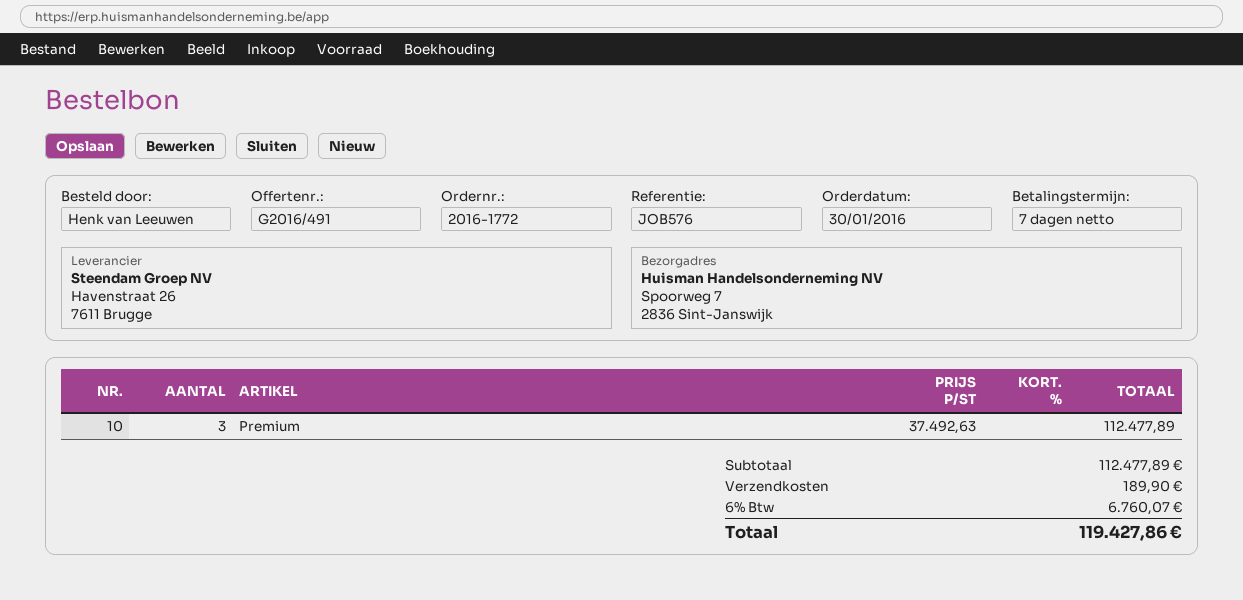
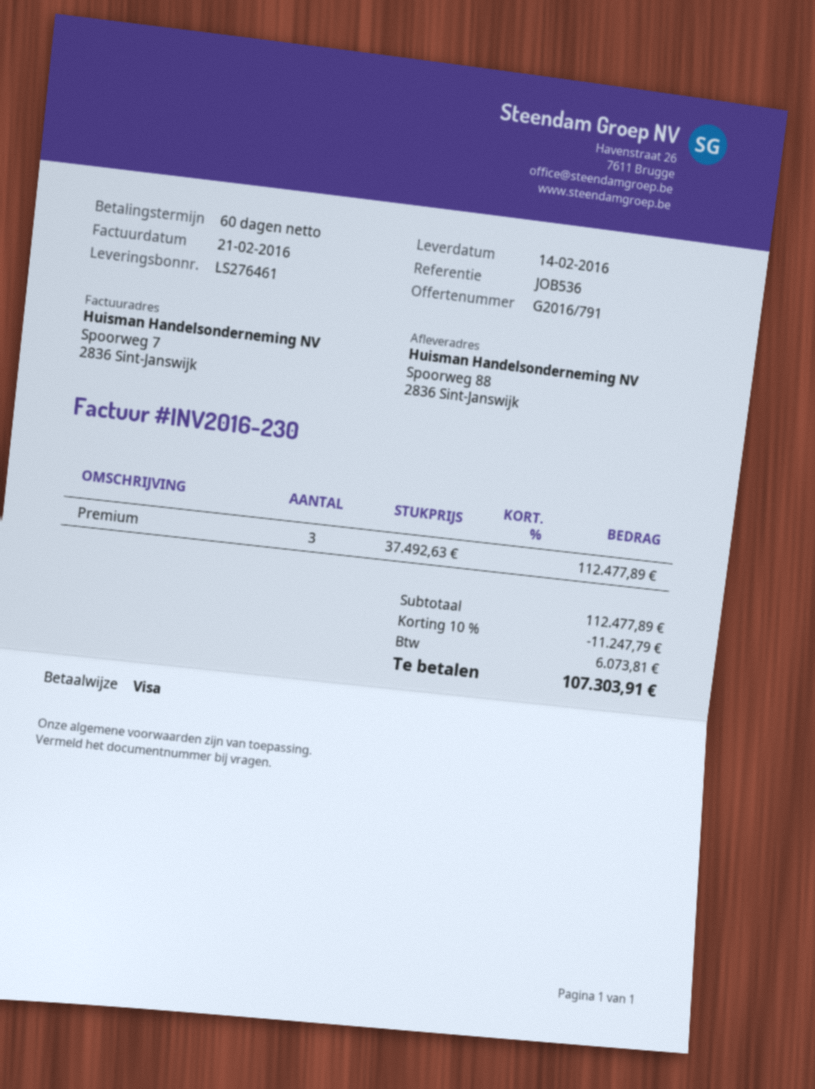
quote number: G2016/491 -> G2016/791
payment terms: 7 days -> 60 days
reference: JOB576 -> JOB536
ship to: Spoorweg 7, 2836 Sint-Janswijk -> Spoorweg 88, 2836 Sint-Janswijk
discount: none -> 10% = 11247.79
shipping: 189.90 -> none
tax: 6760.07 -> 6073.81
total: 119427.86 -> 107303.91

